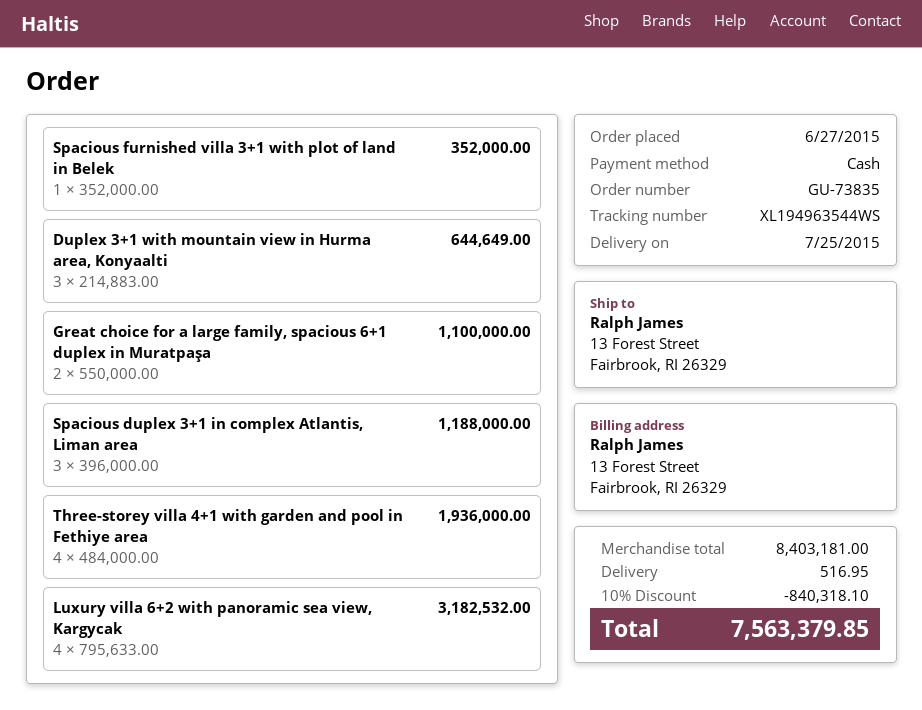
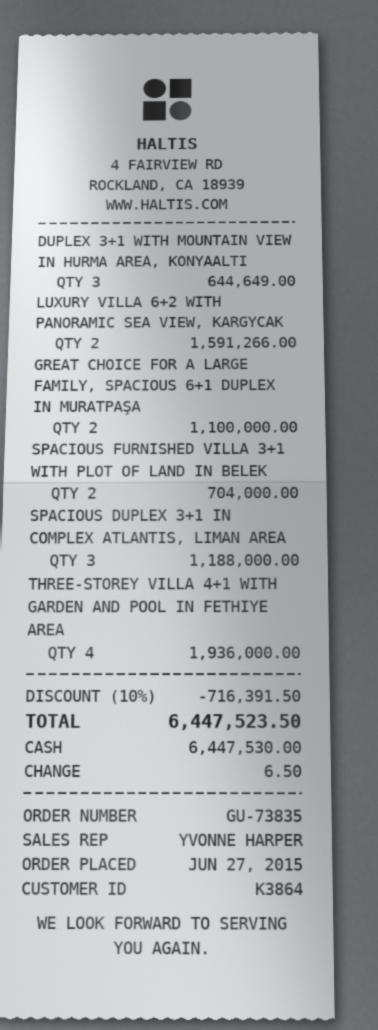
Spacious furnished villa 3+1 with plot of land in Belek: 1 for 352000.00 -> 2 for 704000.00
Luxury villa 6+2 with panoramic sea view, Kargycak: 4 for 3182532.00 -> 2 for 1591266.00
discount: 10% = 840318.10 -> 10% = 716391.50
shipping: 516.95 -> none
total: 7563379.85 -> 6447523.50

